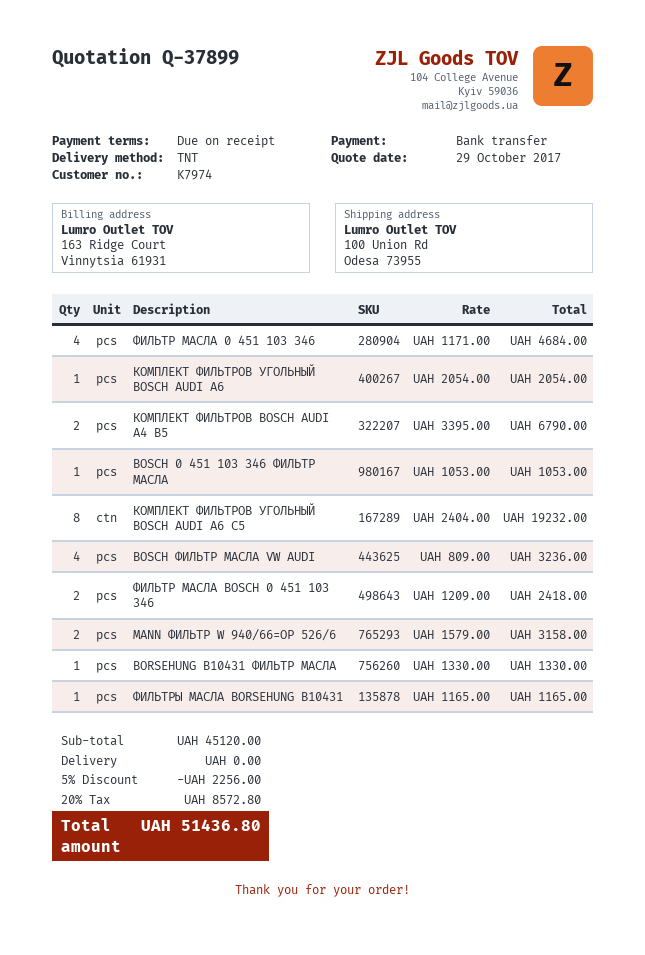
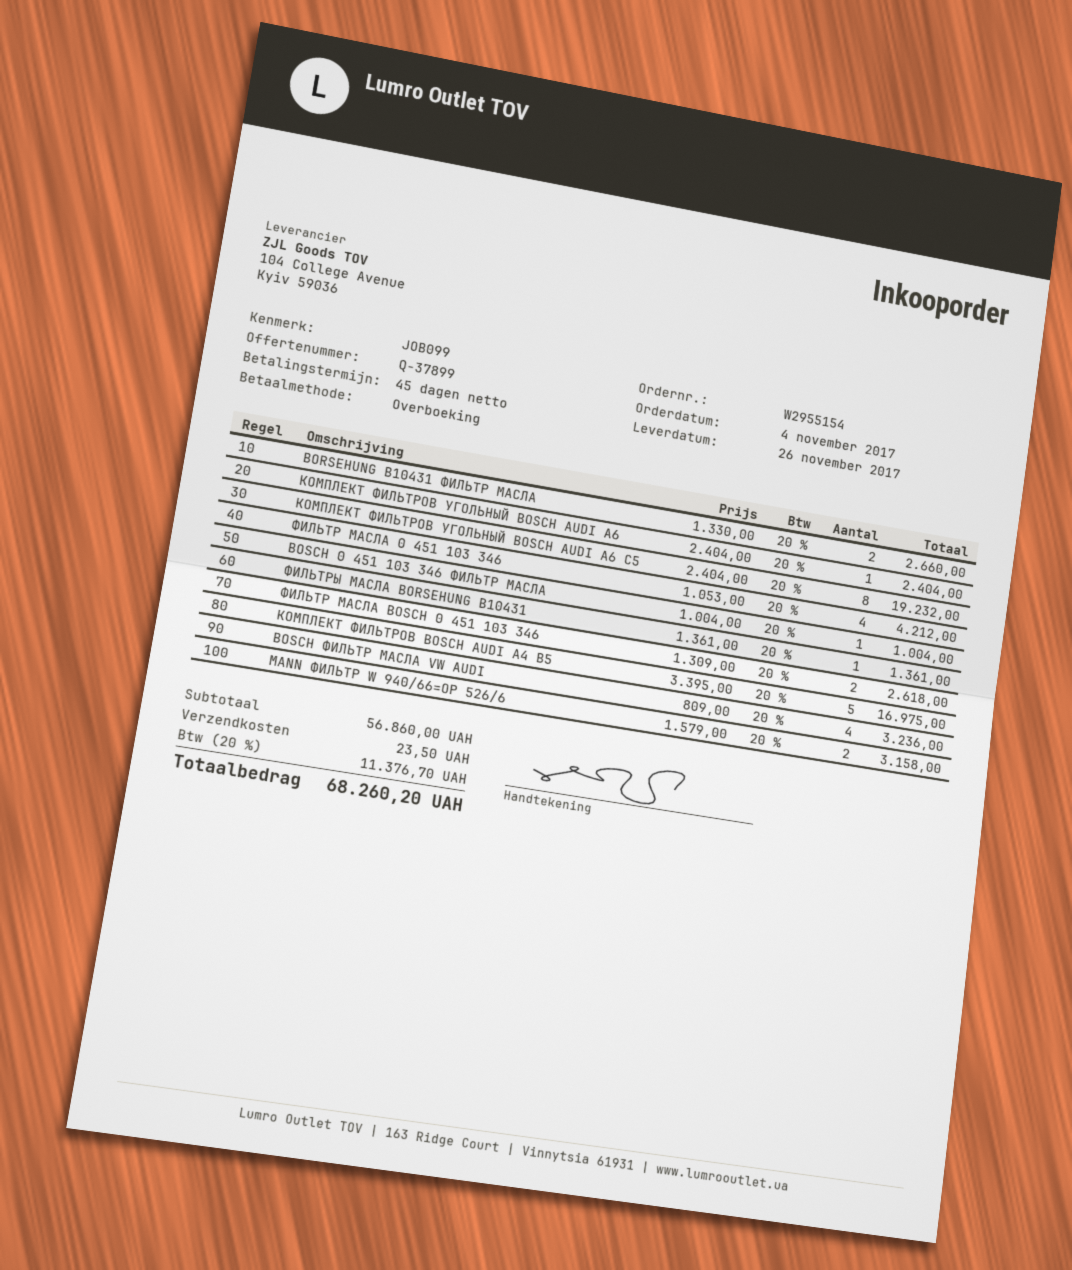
payment terms: on receipt -> 45 days
ФИЛЬТР МАСЛА 0 451 103 346: 4 x 1171.00 = 4684.00 -> 4 x 1053.00 = 4212.00
КОМПЛЕКТ ФИЛЬТРОВ УГОЛЬНЫЙ BOSCH AUDI A6: 1 x 2054.00 = 2054.00 -> 1 x 2404.00 = 2404.00
КОМПЛЕКТ ФИЛЬТРОВ BOSCH AUDI A4 B5: 2 x 3395.00 = 6790.00 -> 5 x 3395.00 = 16975.00
BOSCH 0 451 103 346 ФИЛЬТР МАСЛА: 1 x 1053.00 = 1053.00 -> 1 x 1004.00 = 1004.00
ФИЛЬТР МАСЛА BOSCH 0 451 103 346: 2 x 1209.00 = 2418.00 -> 2 x 1309.00 = 2618.00
BORSEHUNG B10431 ФИЛЬТР МАСЛА: 1 x 1330.00 = 1330.00 -> 2 x 1330.00 = 2660.00
ФИЛЬТРЫ МАСЛА BORSEHUNG B10431: 1 x 1165.00 = 1165.00 -> 1 x 1361.00 = 1361.00
subtotal: 45120.00 -> 56860.00
discount: 5% = 2256.00 -> none
shipping: 0.00 -> 23.50
tax: 20% = 8572.80 -> 20% = 11376.70
total: 51436.80 -> 68260.20

